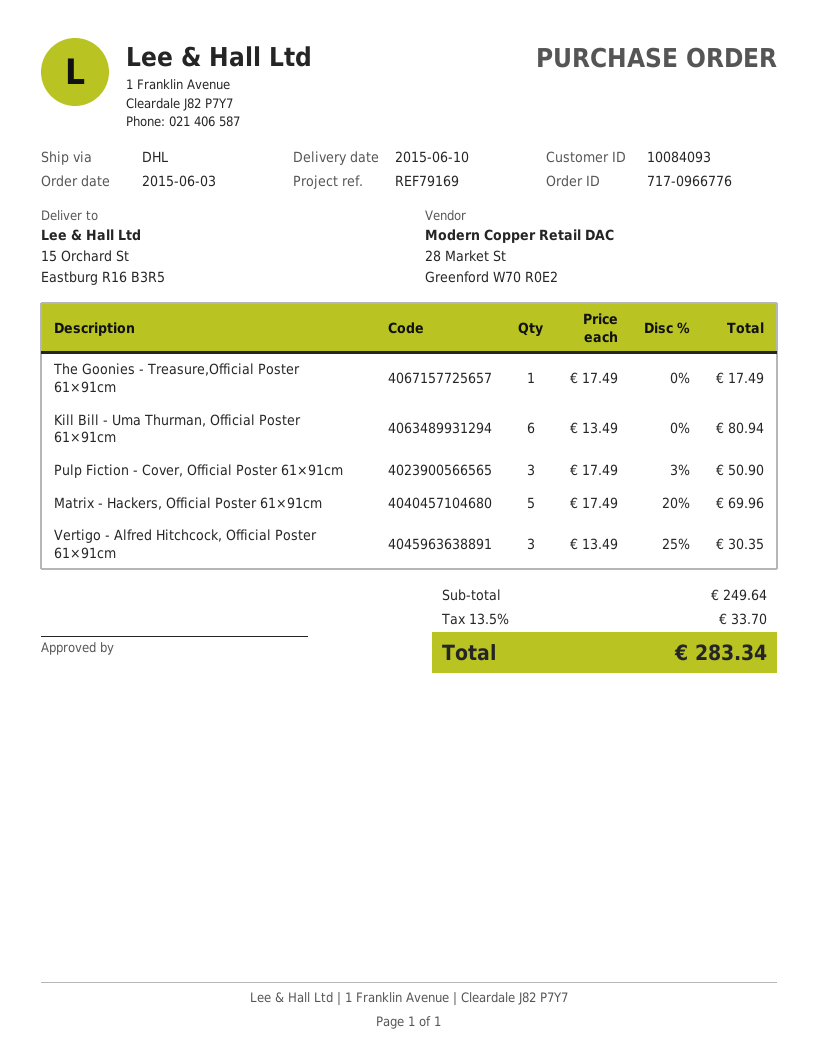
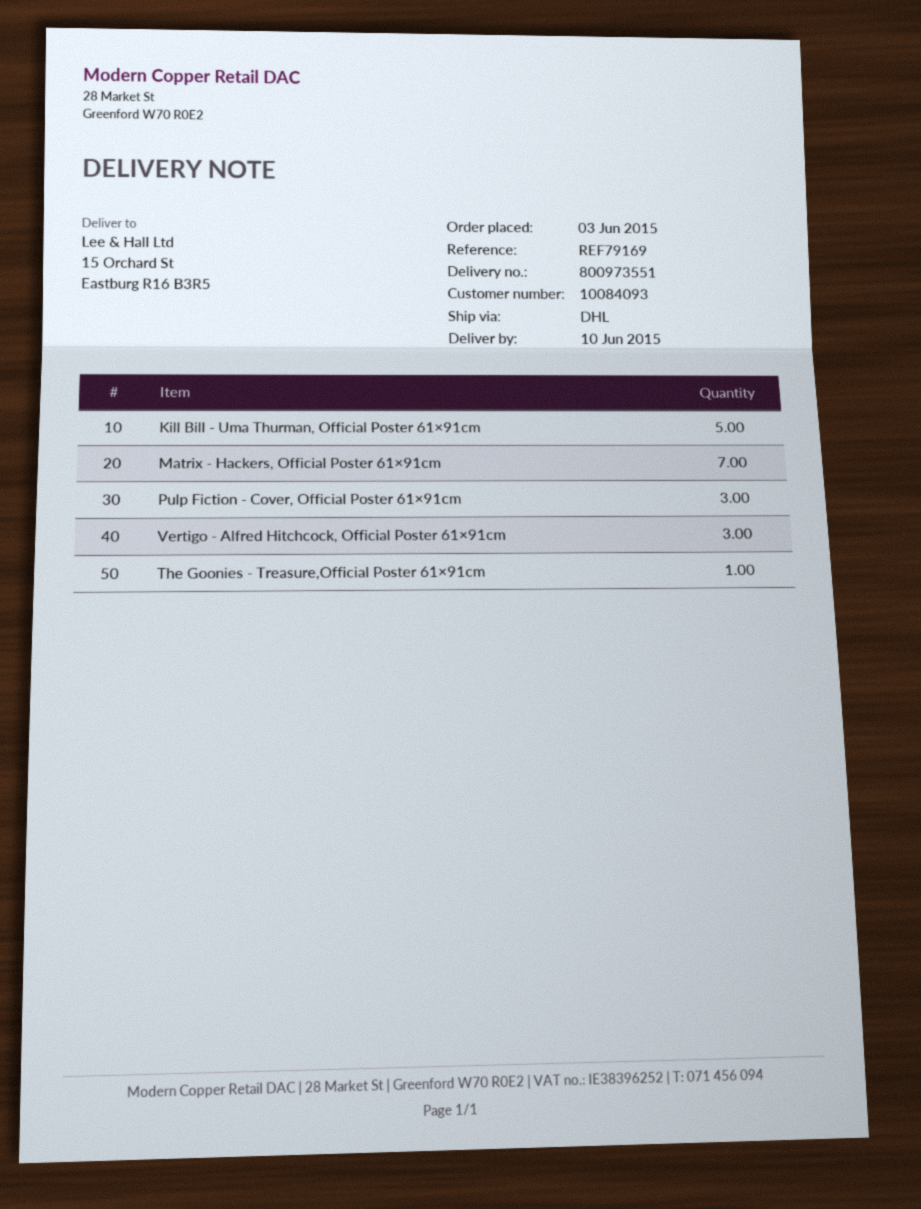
Kill Bill - Uma Thurman, Official Poster 61×91cm: 6 -> 5
Matrix - Hackers, Official Poster 61×91cm: 5 -> 7

